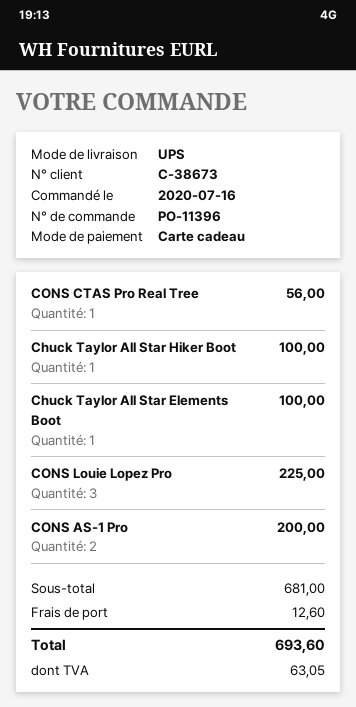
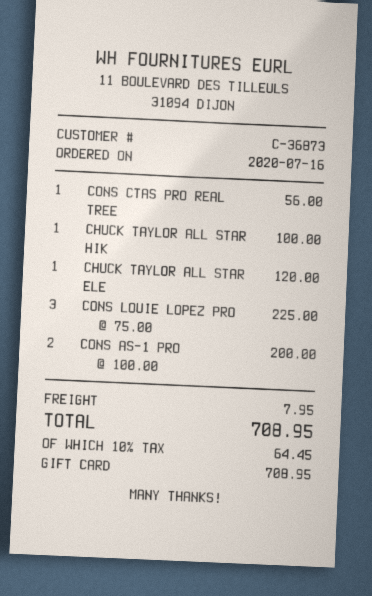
customer number: C-38673 -> C-36873
Chuck Taylor All Star Elements Boot: 1 for 100.00 -> 1 for 120.00
shipping: 12.60 -> 7.95
tax: 63.05 -> 64.45
total: 693.60 -> 708.95

